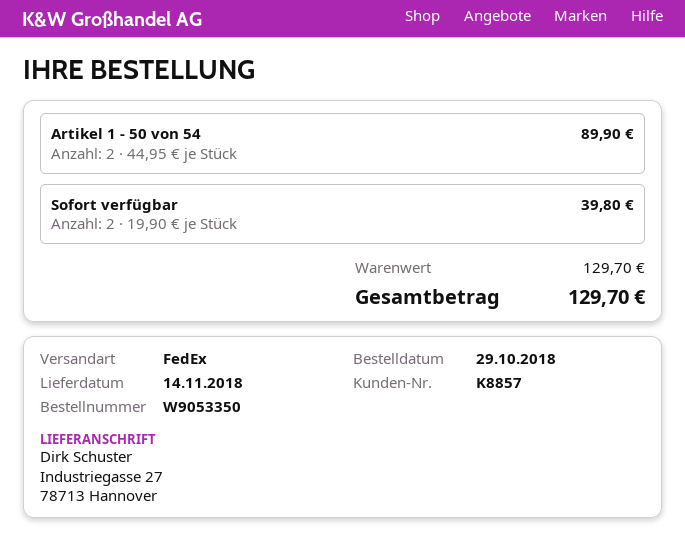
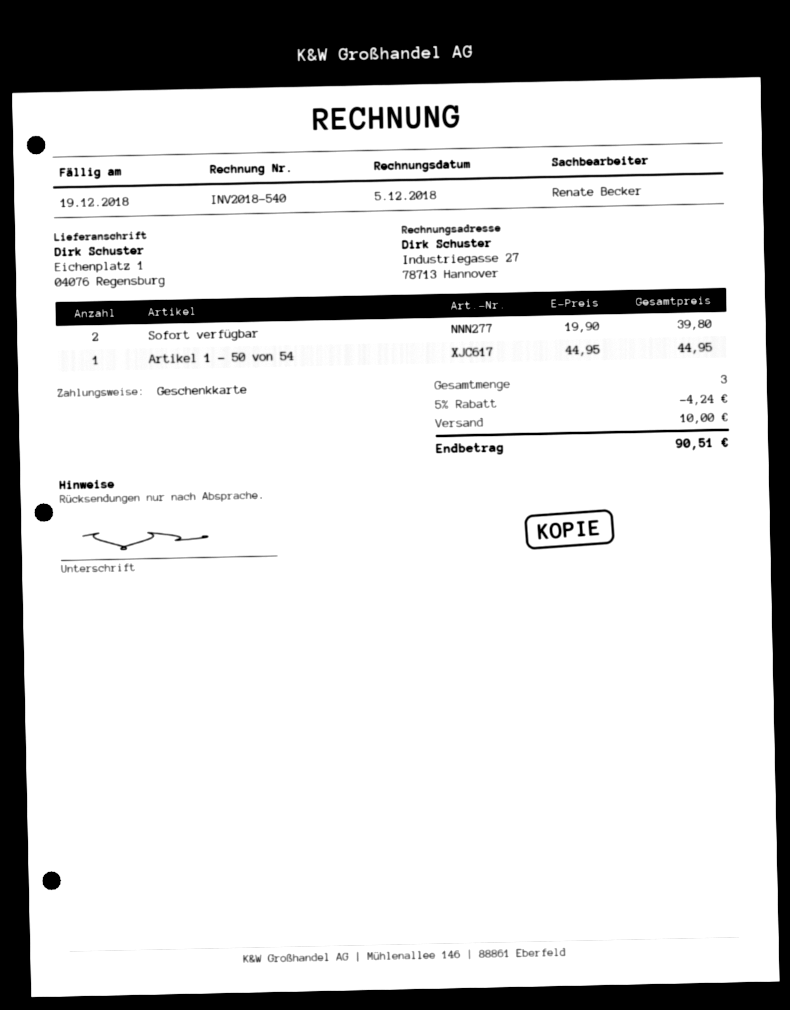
ship to: Industriegasse 27, 78713 Hannover -> Eichenplatz 1, 04076 Regensburg
Artikel 1 - 50 von 54: 2 x 44.95 = 89.90 -> 1 x 44.95 = 44.95
discount: none -> 5% = 4.24
shipping: none -> 10.00
total: 129.70 -> 90.51

